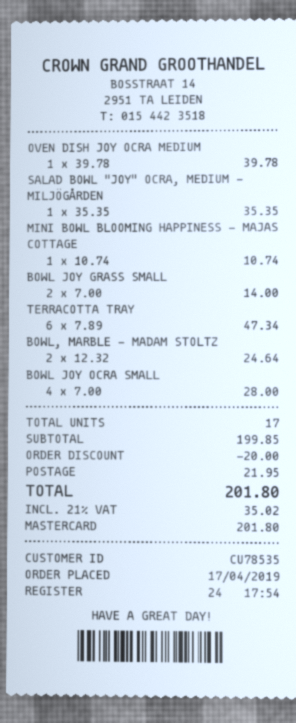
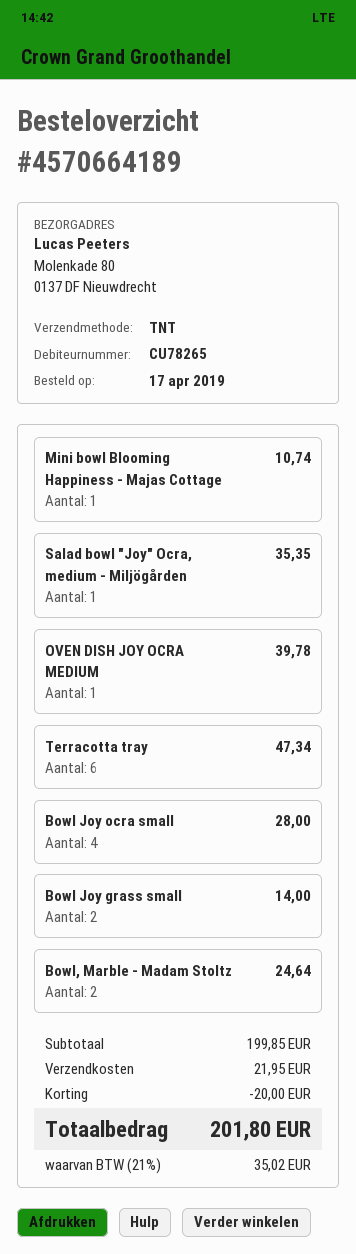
customer number: CU78535 -> CU78265

